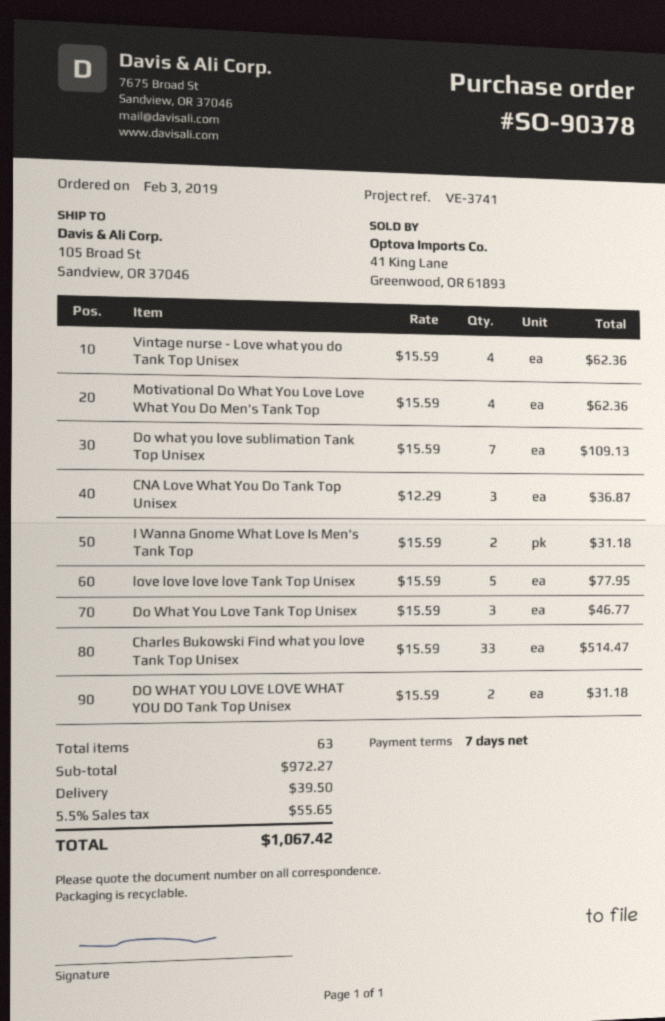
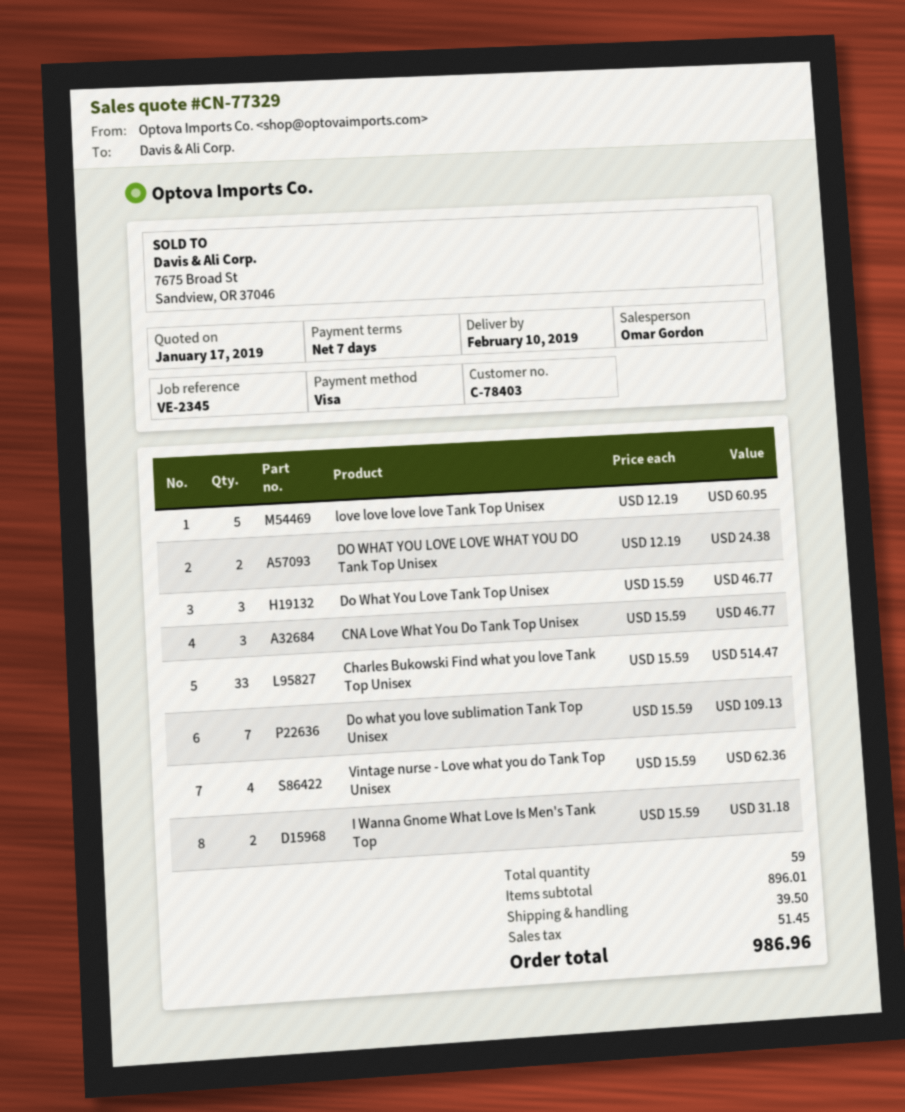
reference: VE-3741 -> VE-2345
Motivational Do What You Love Love What You Do Men's Tank Top: 4 x 15.59 = 62.36 -> none
CNA Love What You Do Tank Top Unisex: 3 x 12.29 = 36.87 -> 3 x 15.59 = 46.77
love love love love Tank Top Unisex: 5 x 15.59 = 77.95 -> 5 x 12.19 = 60.95
DO WHAT YOU LOVE LOVE WHAT YOU DO Tank Top Unisex: 2 x 15.59 = 31.18 -> 2 x 12.19 = 24.38
total quantity: 63 -> 59
subtotal: 972.27 -> 896.01
tax: 55.65 -> 51.45
total: 1067.42 -> 986.96

